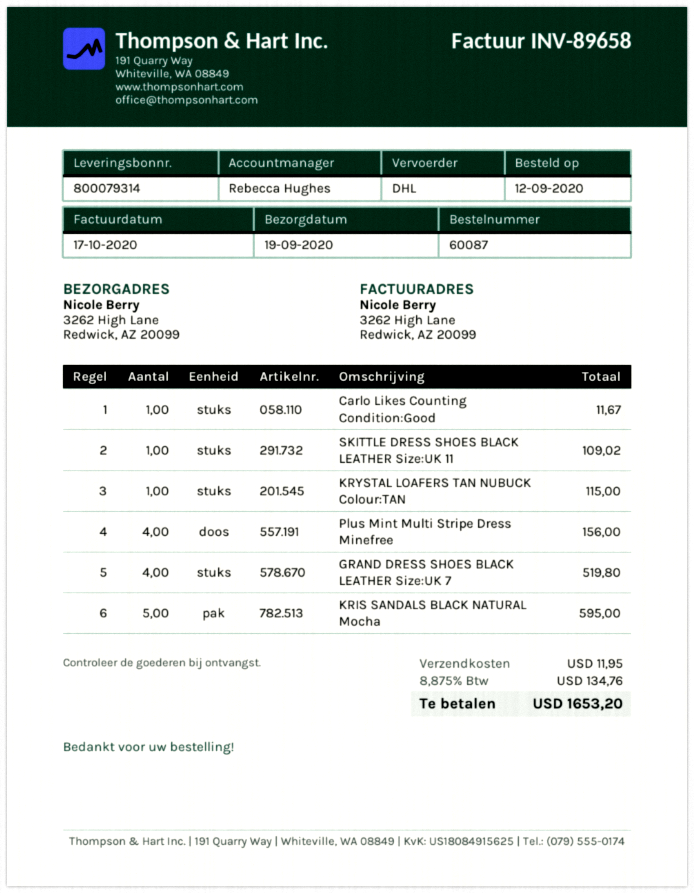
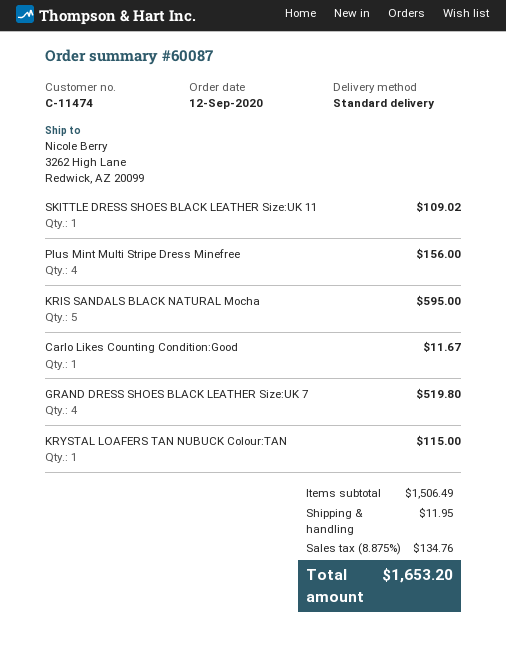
shipping method: DHL -> standard

